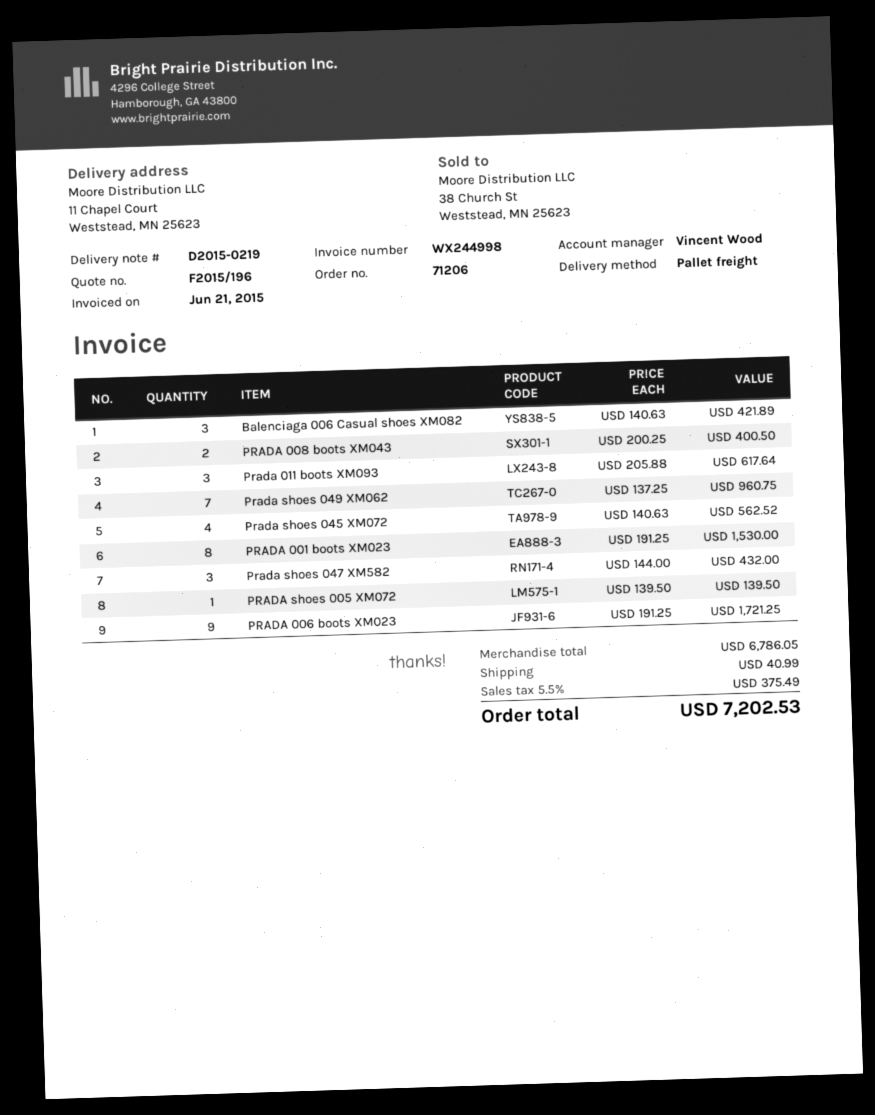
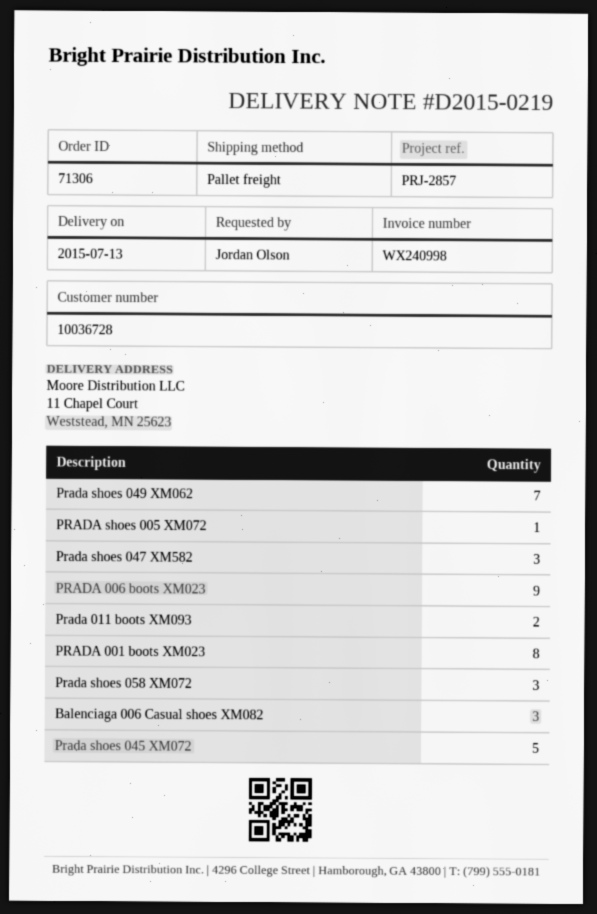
order number: 71206 -> 71306
invoice number: WX244998 -> WX240998
PRADA 008 boots XM043: 2 -> none
Prada 011 boots XM093: 3 -> 2
Prada shoes 045 XM072: 4 -> 5
Prada shoes 058 XM072: none -> 3

